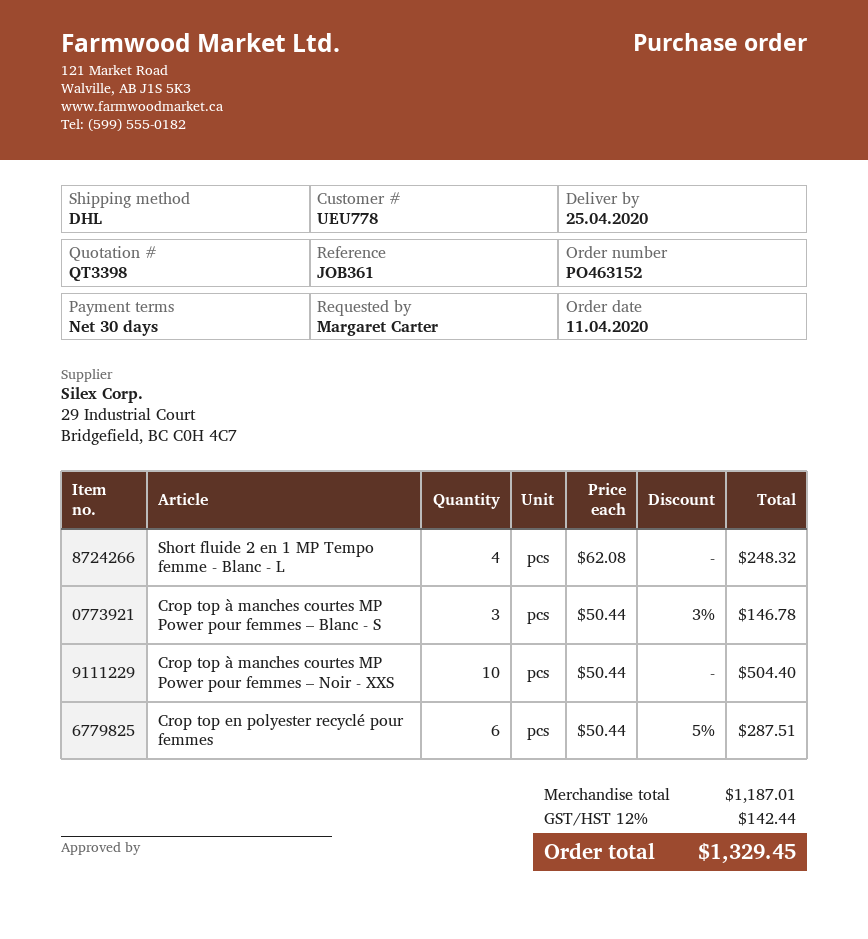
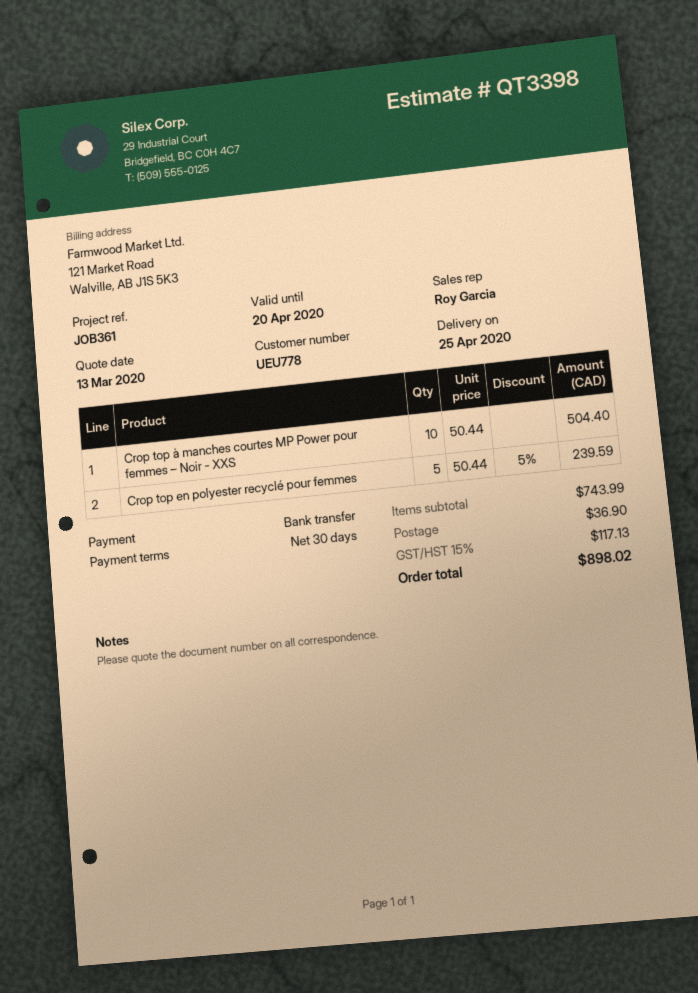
Short fluide 2 en 1 MP Tempo femme - Blanc - L: 4 x 62.08 = 248.32 -> none
Crop top à manches courtes MP Power pour femmes – Blanc - S: 3 x 50.44 - 3% = 146.78 -> none
Crop top en polyester recyclé pour femmes: 6 x 50.44 - 5% = 287.51 -> 5 x 50.44 - 5% = 239.59
subtotal: 1187.01 -> 743.99
shipping: none -> 36.90
tax: 12% = 142.44 -> 15% = 117.13
total: 1329.45 -> 898.02

